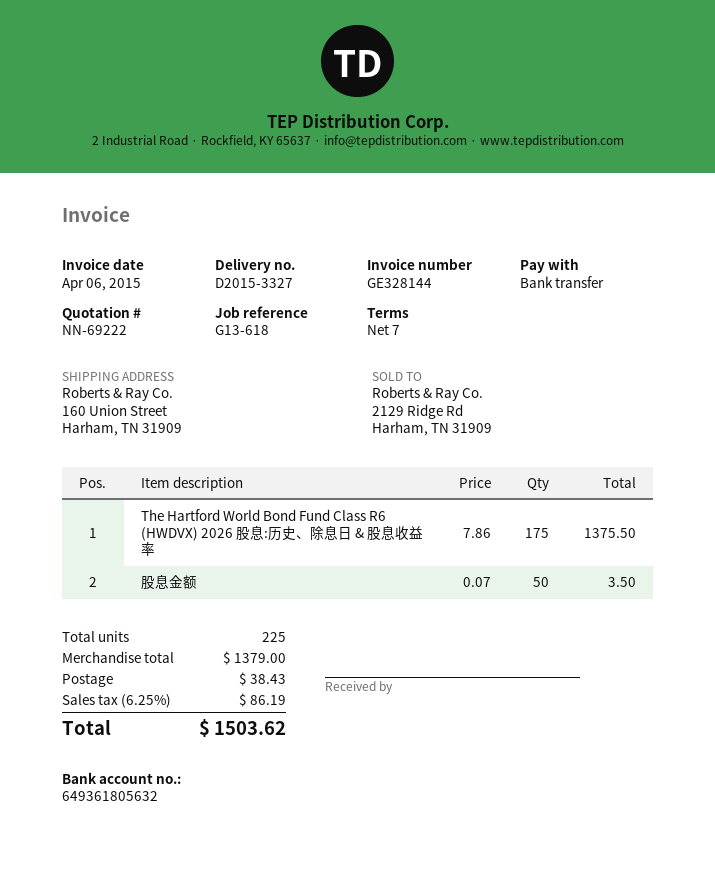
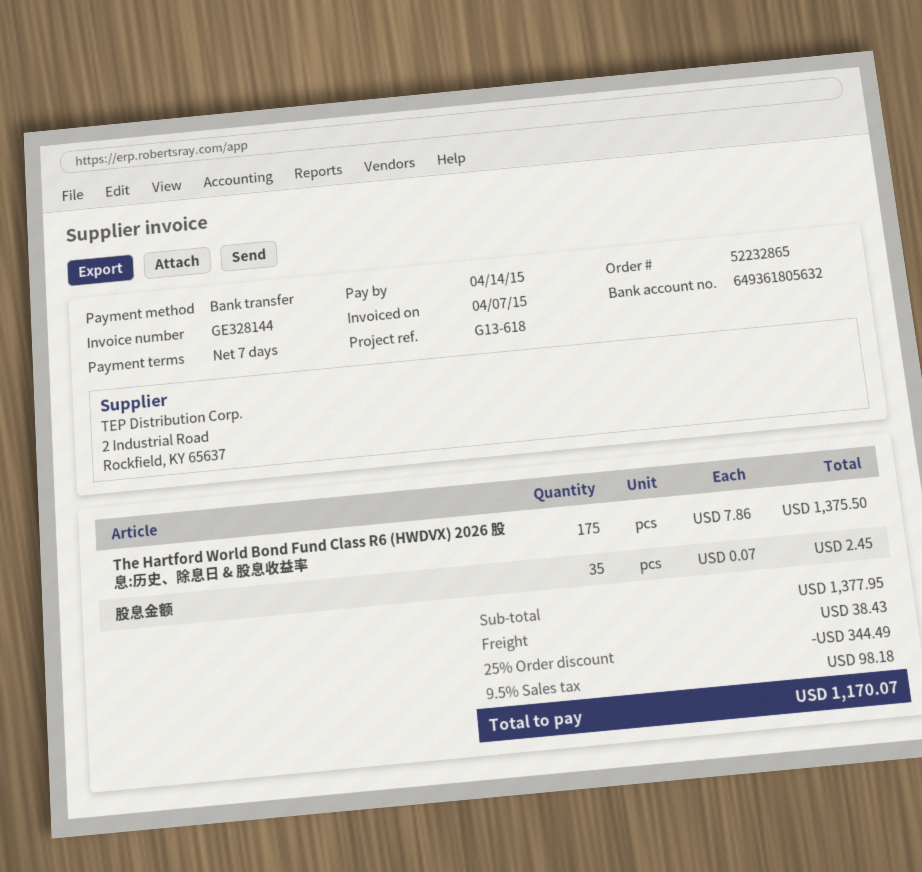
invoice date: 2015-04-06 -> 2015-04-07
股息金额: 50 x 0.07 = 3.50 -> 35 x 0.07 = 2.45
subtotal: 1379.00 -> 1377.95
discount: none -> 25% = 344.49
tax: 6.25% = 86.19 -> 9.5% = 98.18
total: 1503.62 -> 1170.07

